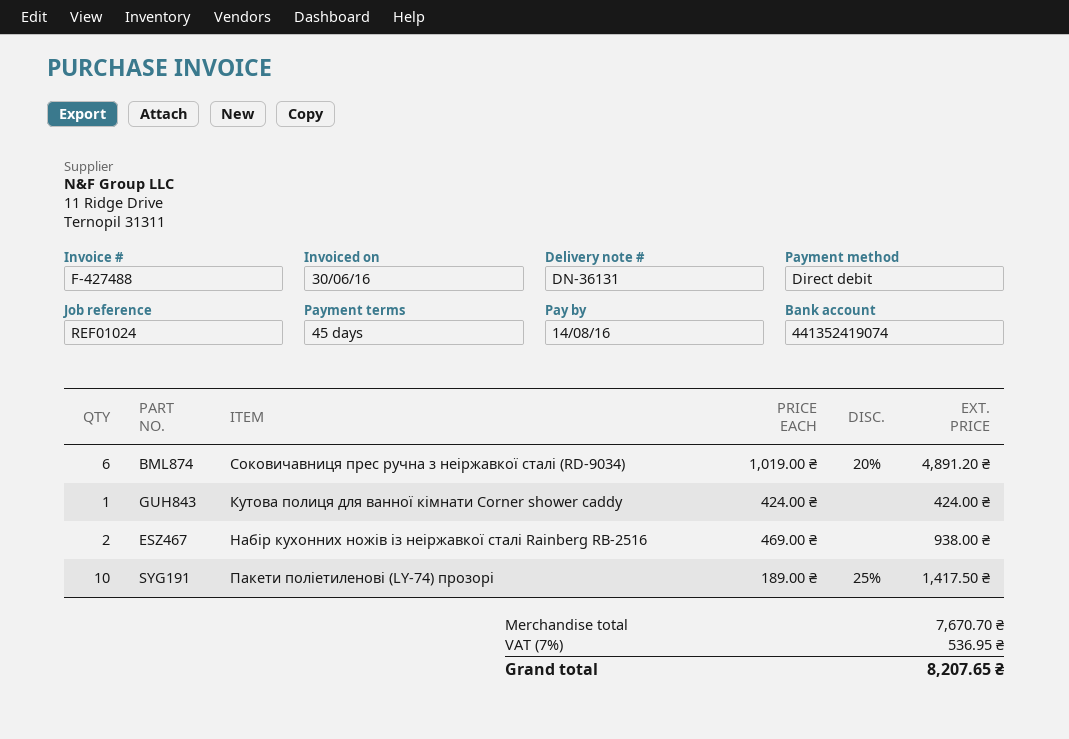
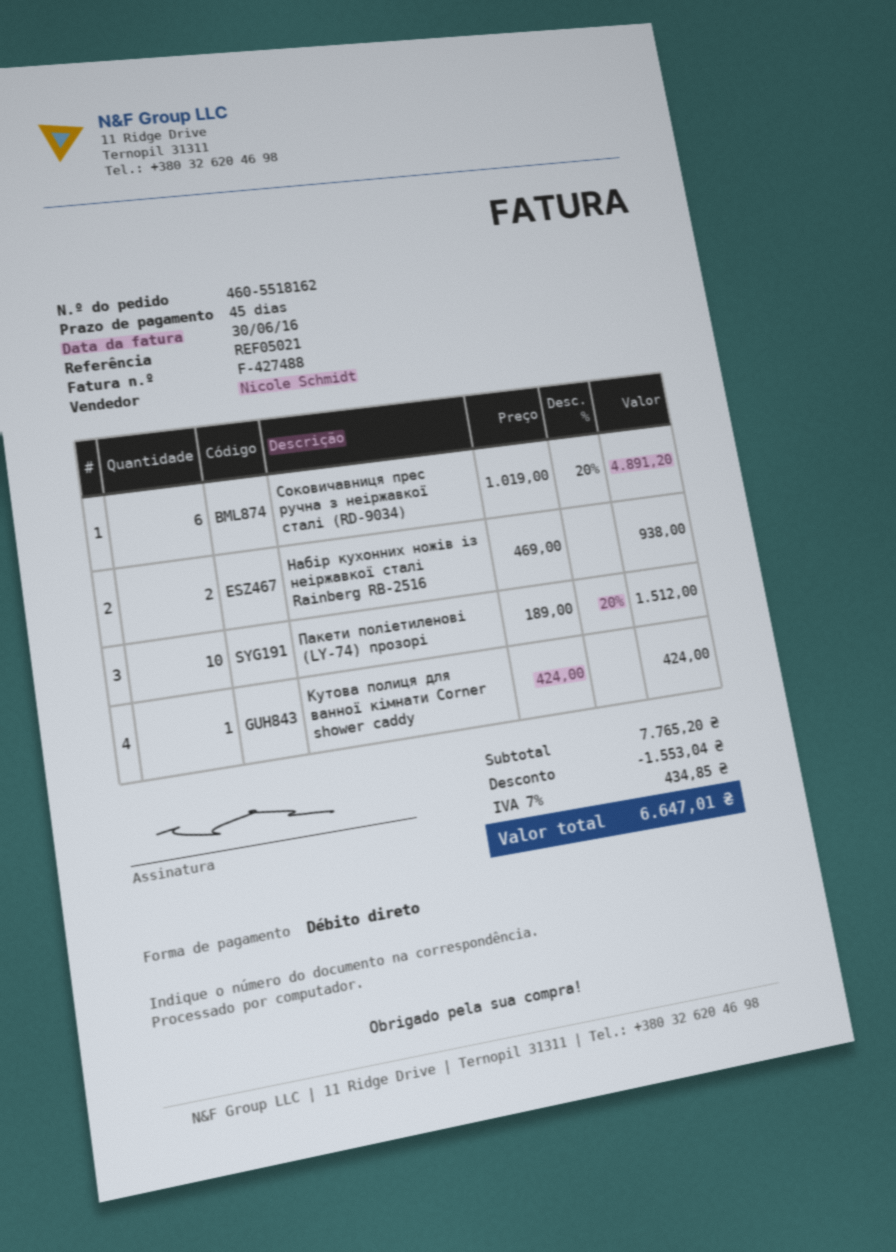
reference: REF01024 -> REF05021
Пакети поліетиленові (LY-74) прозорі: 10 x 189.00 - 25% = 1417.50 -> 10 x 189.00 - 20% = 1512.00
subtotal: 7670.70 -> 7765.20
discount: none -> 1553.04
tax: 7% = 536.95 -> 7% = 434.85
total: 8207.65 -> 6647.01

